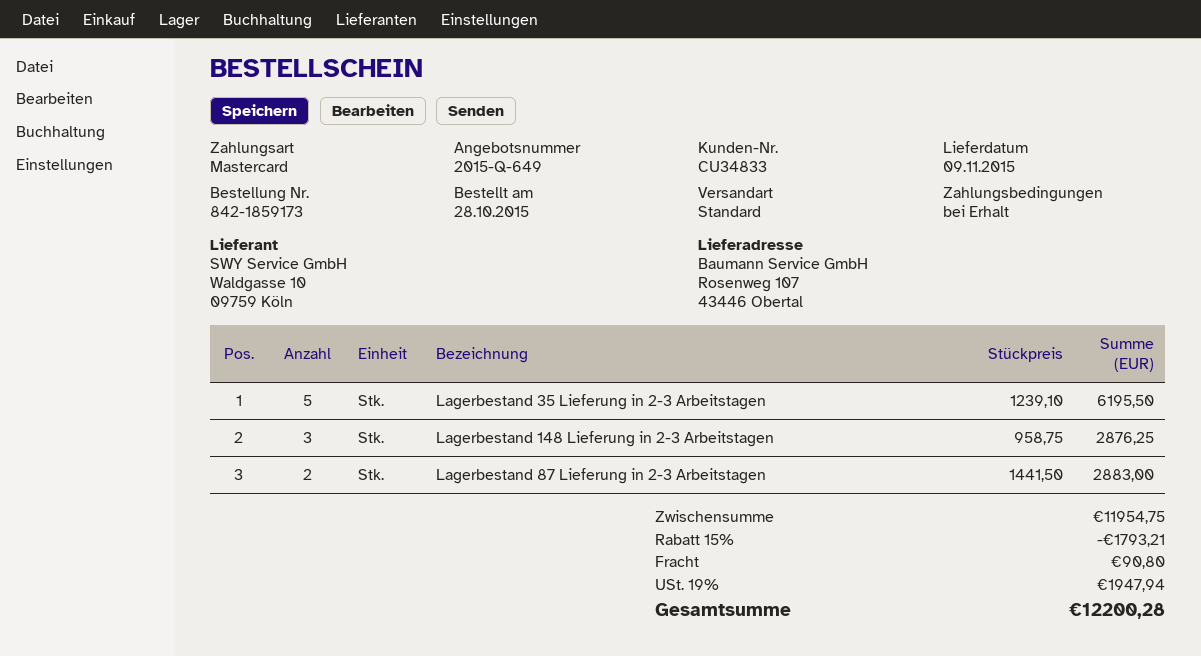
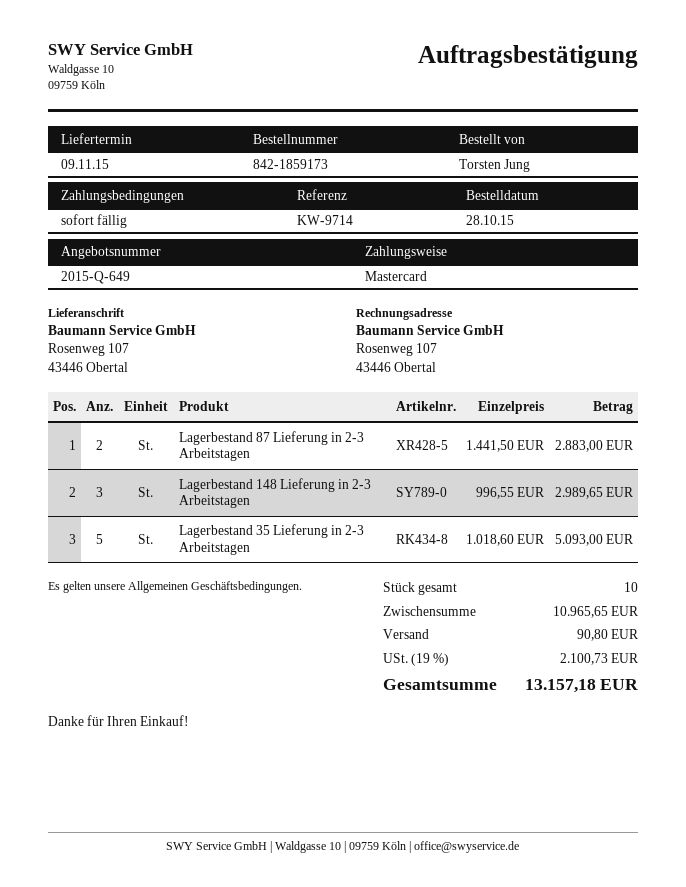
Lagerbestand 35 Lieferung in 2-3 Arbeitstagen: 5 x 1239.10 = 6195.50 -> 5 x 1018.60 = 5093.00
Lagerbestand 148 Lieferung in 2-3 Arbeitstagen: 3 x 958.75 = 2876.25 -> 3 x 996.55 = 2989.65
subtotal: 11954.75 -> 10965.65
discount: 15% = 1793.21 -> none
tax: 19% = 1947.94 -> 19% = 2100.73
total: 12200.28 -> 13157.18

